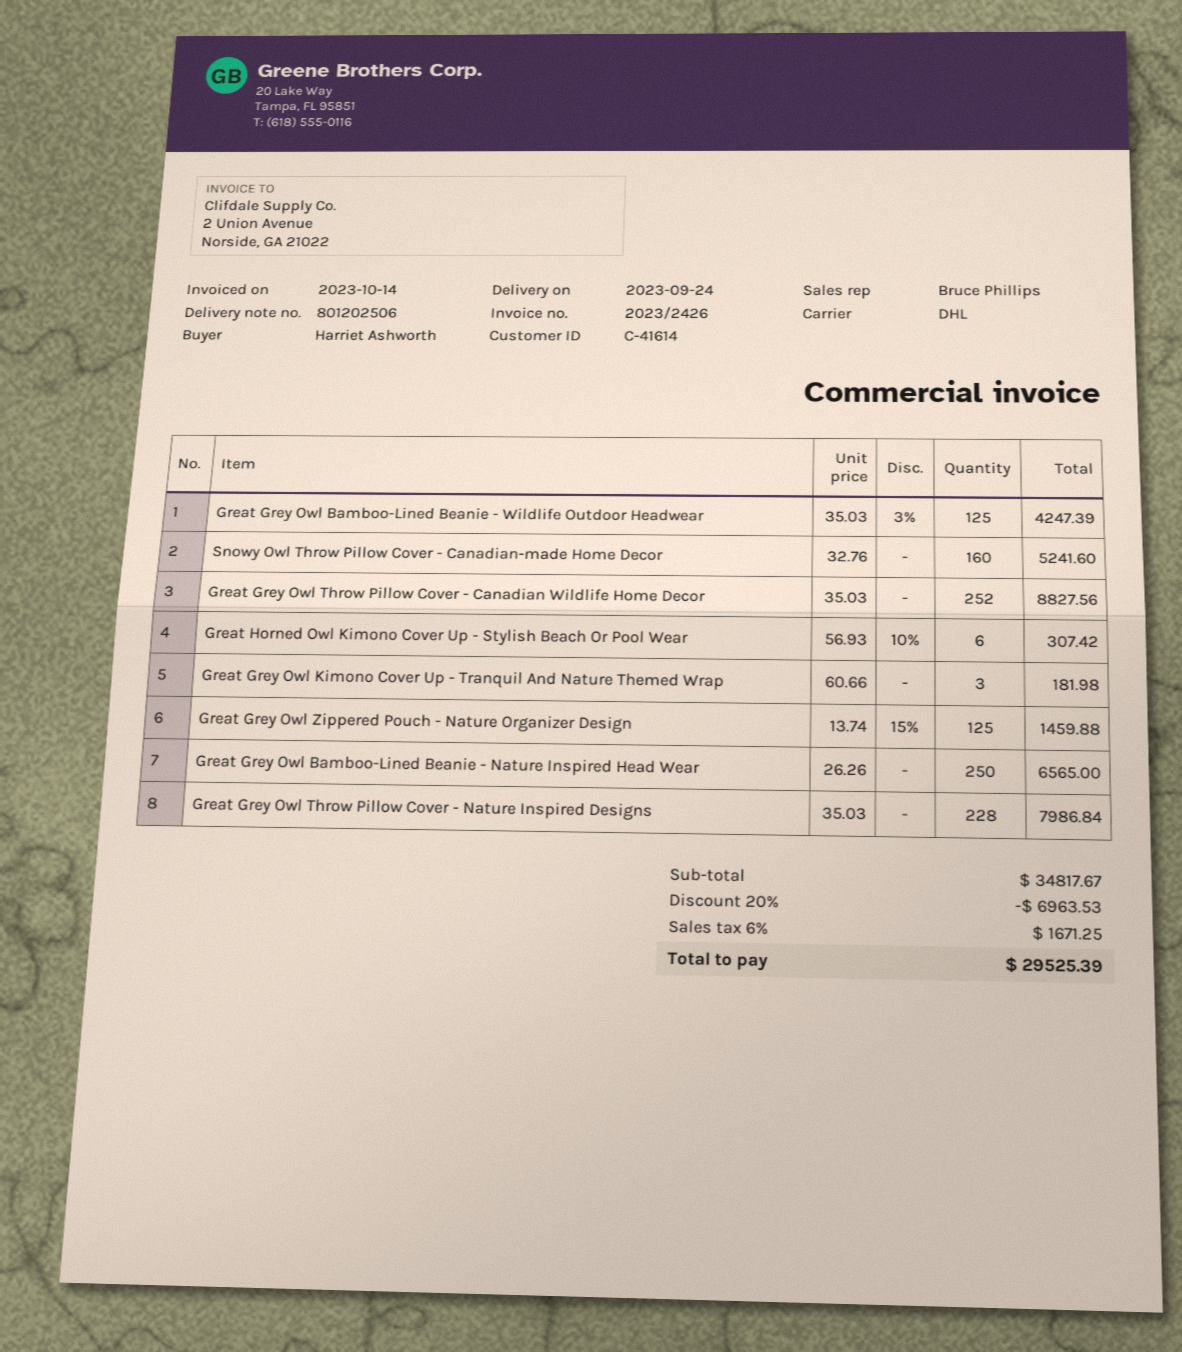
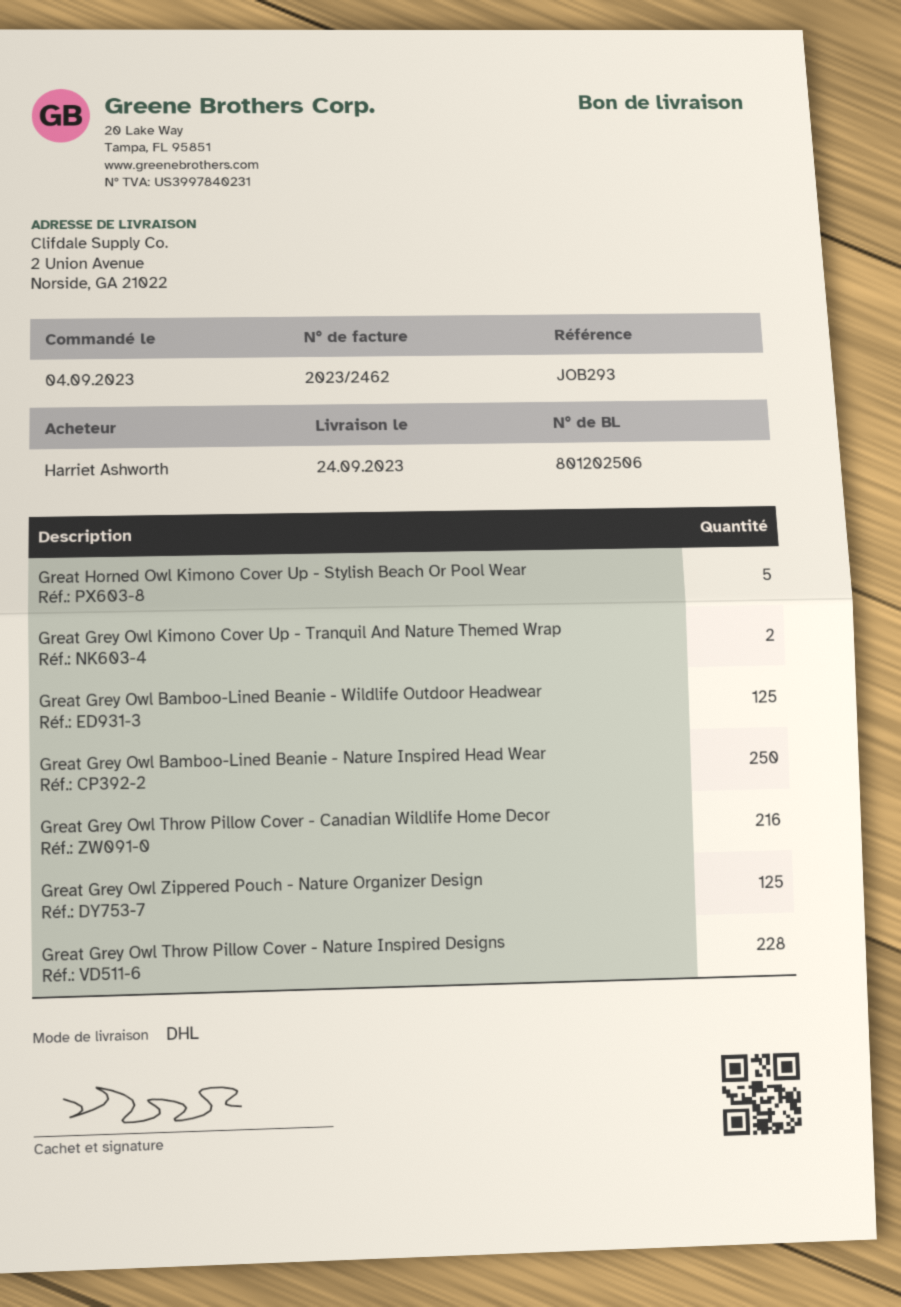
invoice number: 2023/2426 -> 2023/2462
Snowy Owl Throw Pillow Cover - Canadian-made Home Decor: 160 -> none
Great Grey Owl Throw Pillow Cover - Canadian Wildlife Home Decor: 252 -> 216
Great Horned Owl Kimono Cover Up - Stylish Beach Or Pool Wear: 6 -> 5
Great Grey Owl Kimono Cover Up - Tranquil And Nature Themed Wrap: 3 -> 2

